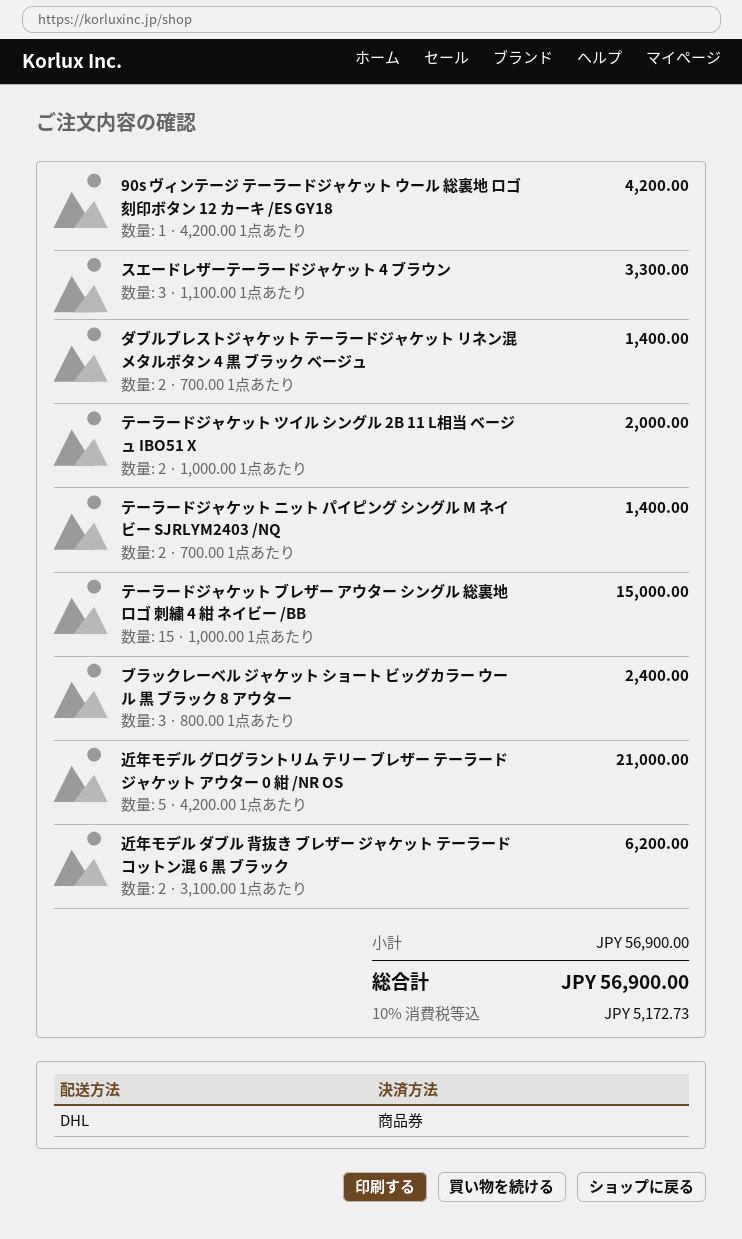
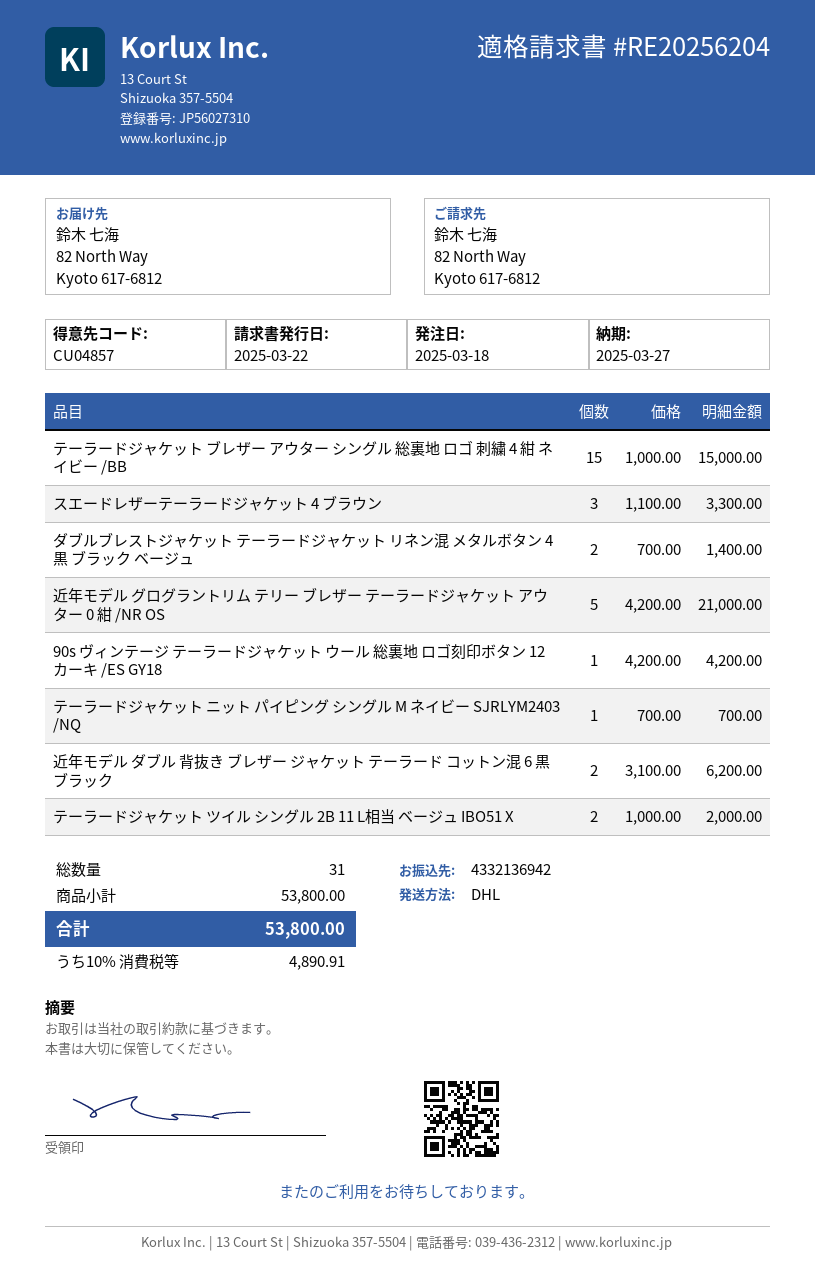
テーラードジャケット ニット パイピング シングル M ネイビー SJRLYM2403 /NQ: 2 x 700.00 = 1400.00 -> 1 x 700.00 = 700.00
ブラックレーベル ジャケット ショート ビッグカラー ウール 黒 ブラック 8 アウター: 3 x 800.00 = 2400.00 -> none
subtotal: 56900.00 -> 53800.00
tax: 10% = 5172.73 -> 10% = 4890.91
total: 56900.00 -> 53800.00

